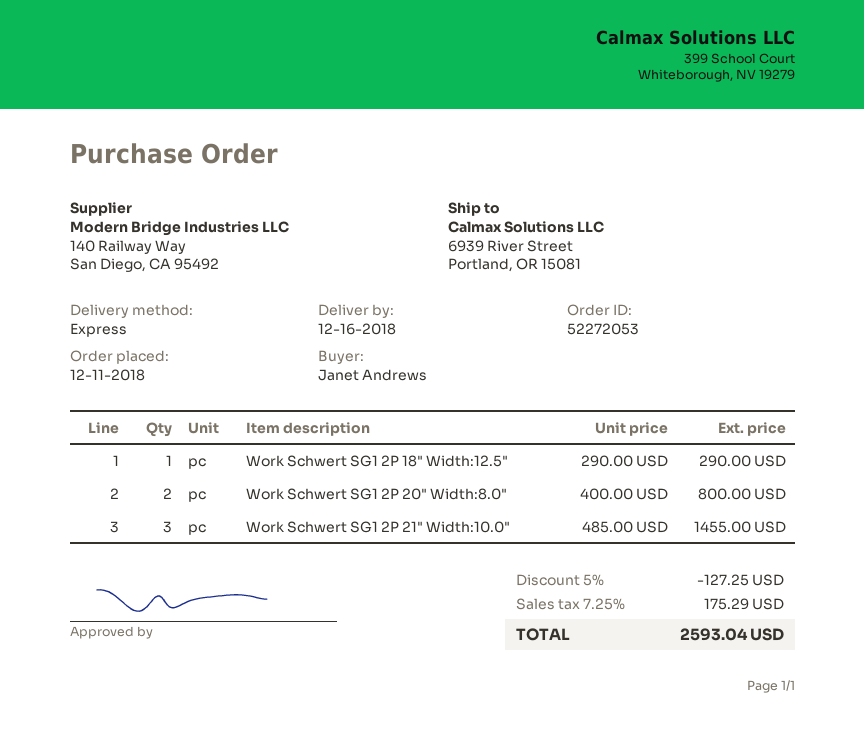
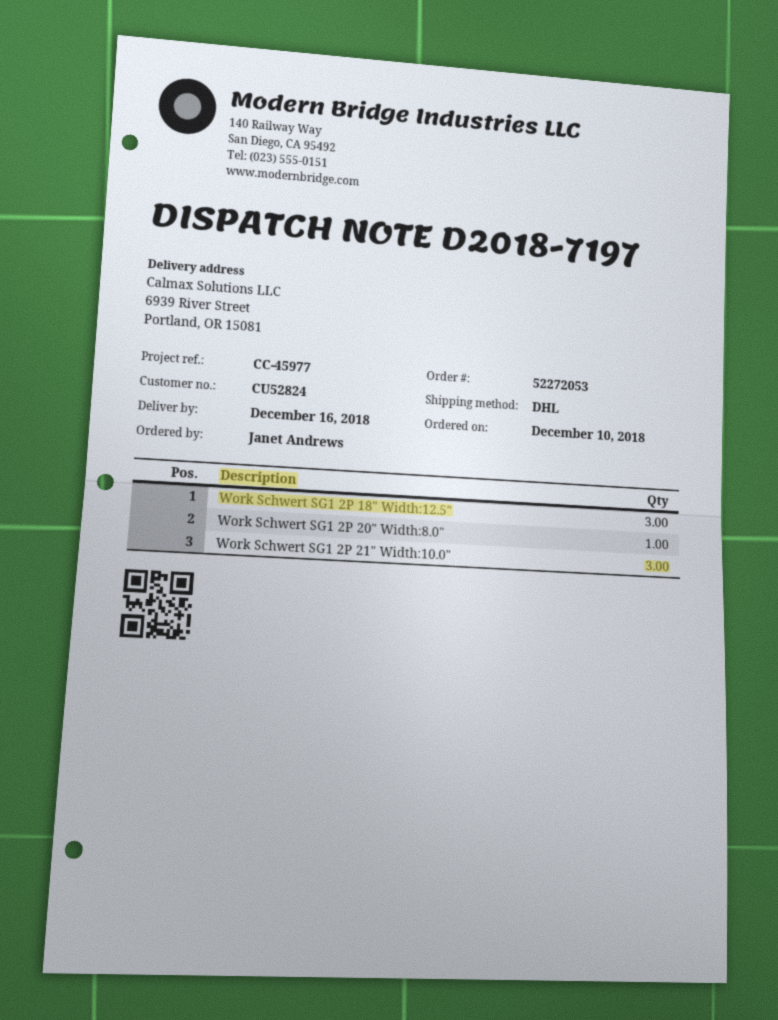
order date: 2018-12-11 -> 2018-12-10
shipping method: express -> DHL
Work Schwert SG1 2P 18" Width:12.5": 1 -> 3
Work Schwert SG1 2P 20" Width:8.0": 2 -> 1

